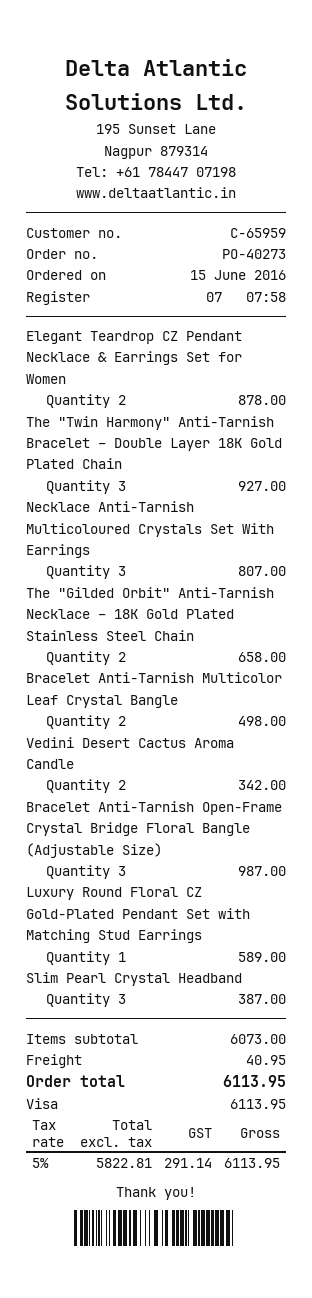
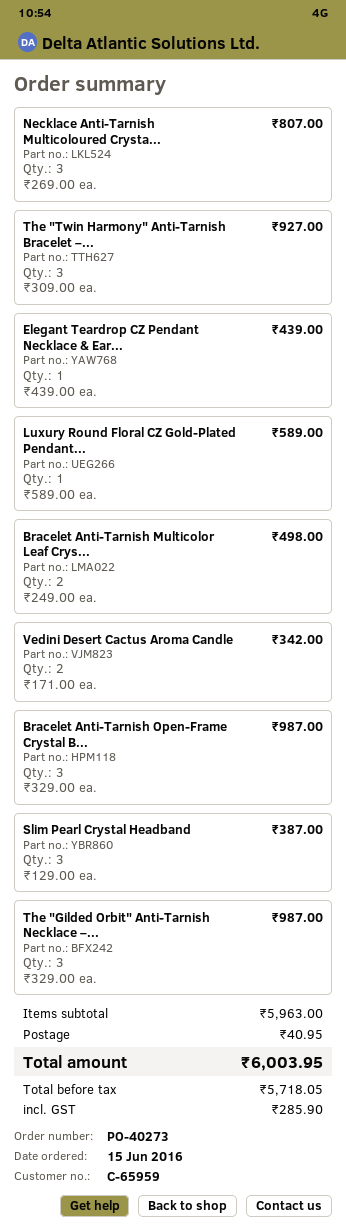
Elegant Teardrop CZ Pendant Necklace & Earrings Set for Women: 2 for 878.00 -> 1 for 439.00
The "Gilded Orbit" Anti-Tarnish Necklace – 18K Gold Plated Stainless Steel Chain: 2 for 658.00 -> 3 for 987.00
subtotal: 6073.00 -> 5963.00
net: 5822.81 -> 5718.05
tax: 291.14 -> 285.90
total: 6113.95 -> 6003.95

